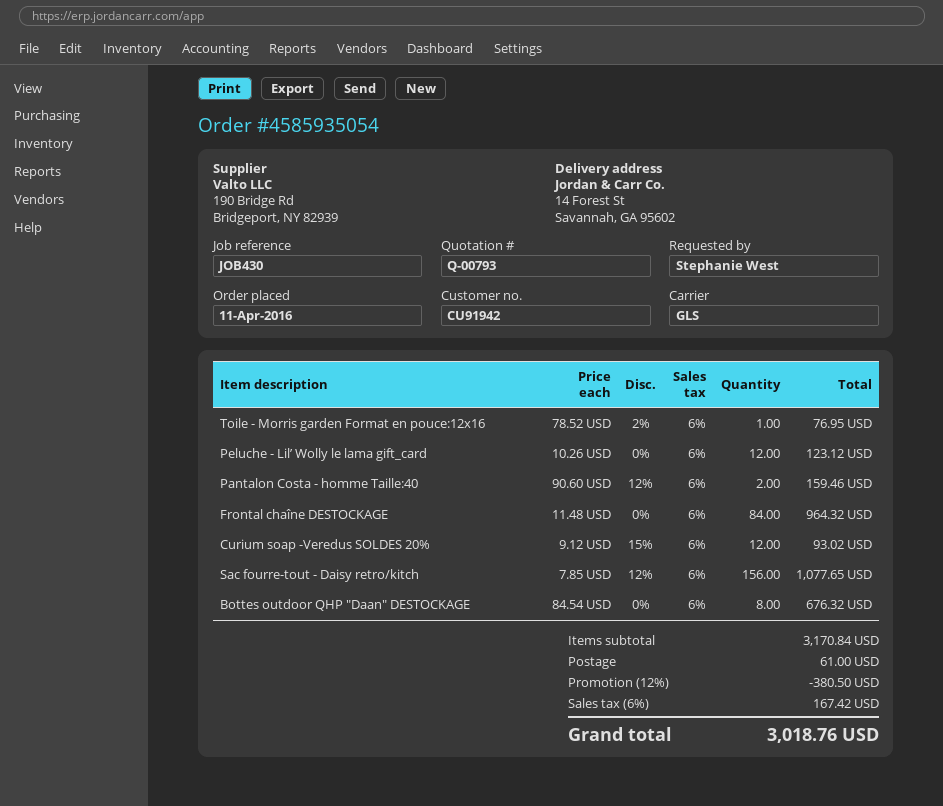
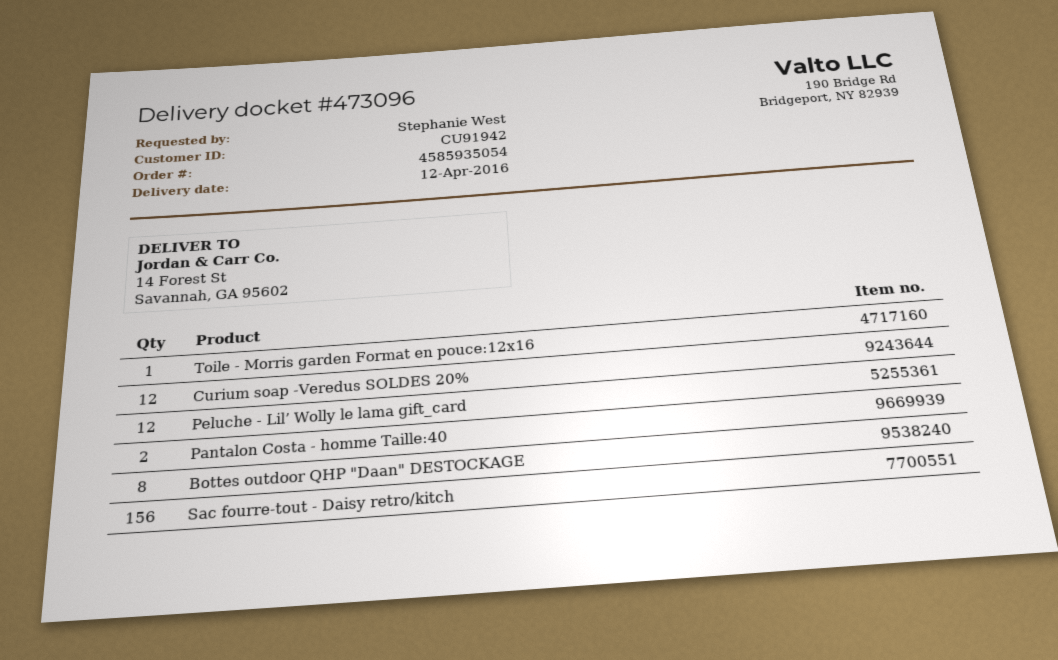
Frontal chaîne DESTOCKAGE: 84 -> none

